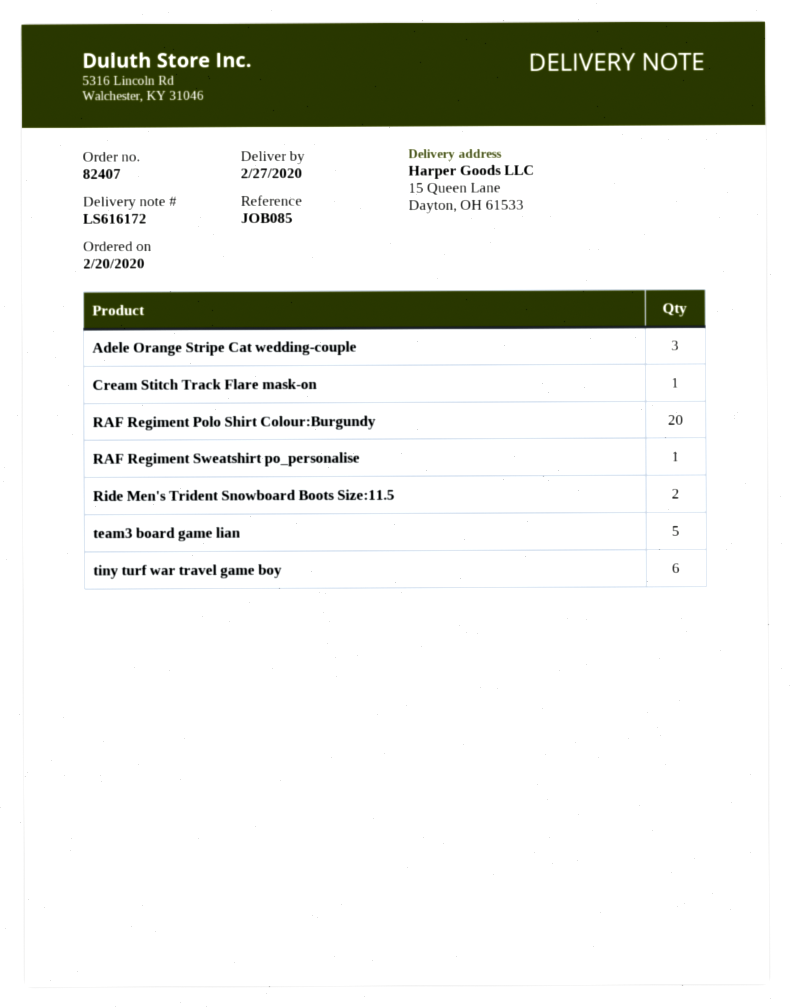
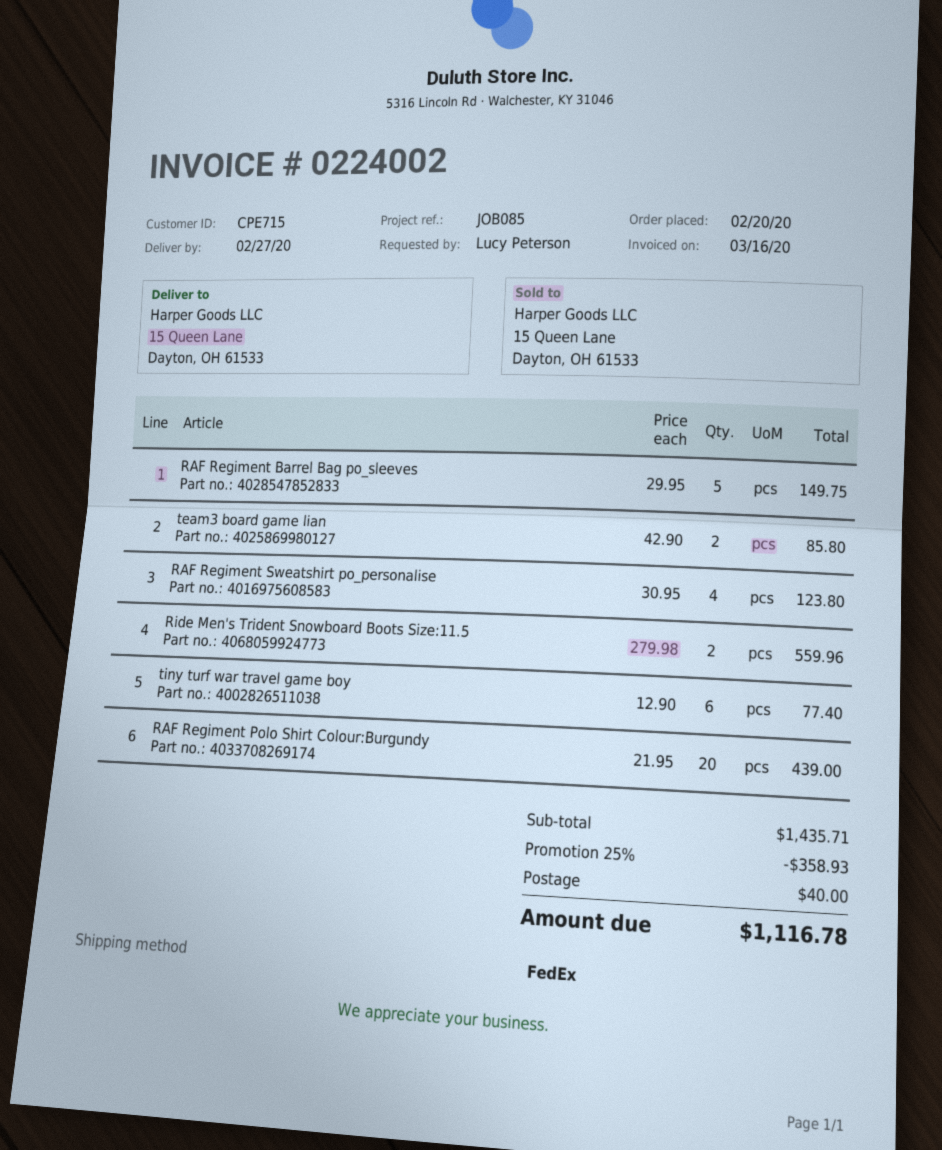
Adele Orange Stripe Cat wedding-couple: 3 -> none
Cream Stitch Track Flare mask-on: 1 -> none
RAF Regiment Sweatshirt po_personalise: 1 -> 4
team3 board game lian: 5 -> 2
RAF Regiment Barrel Bag po_sleeves: none -> 5

